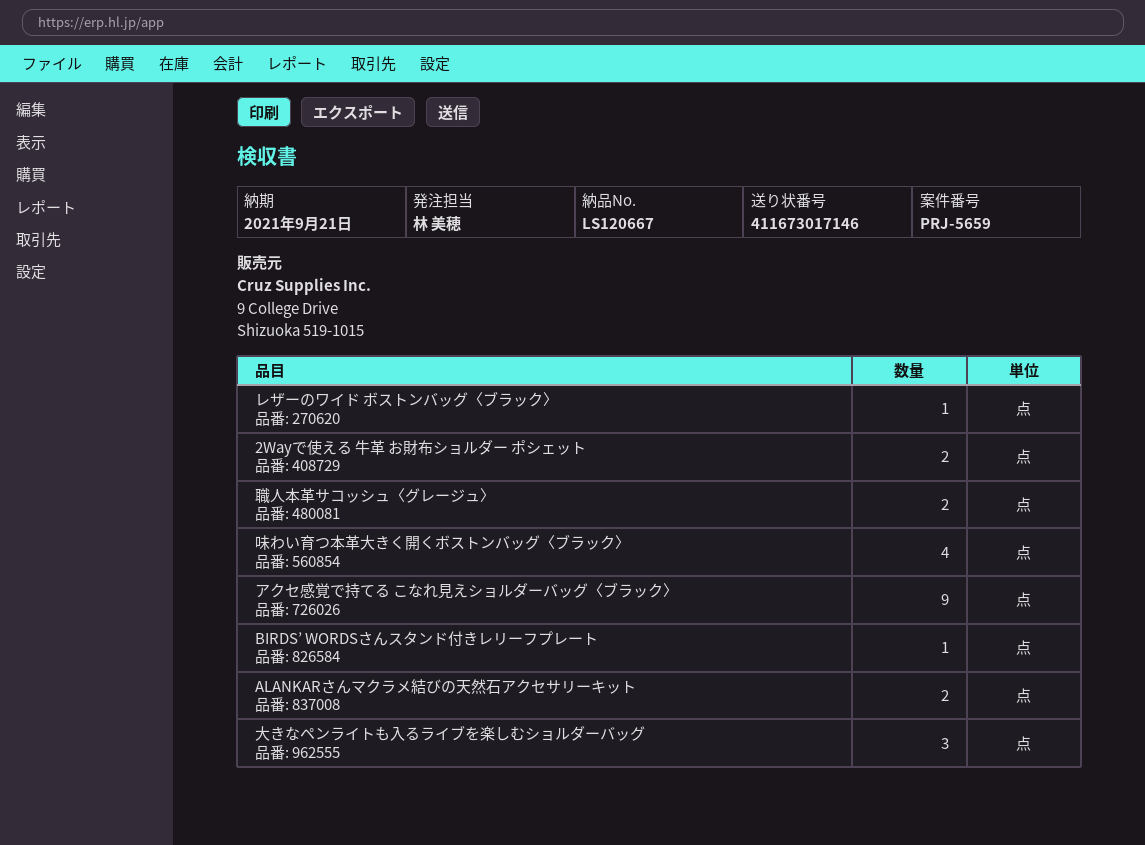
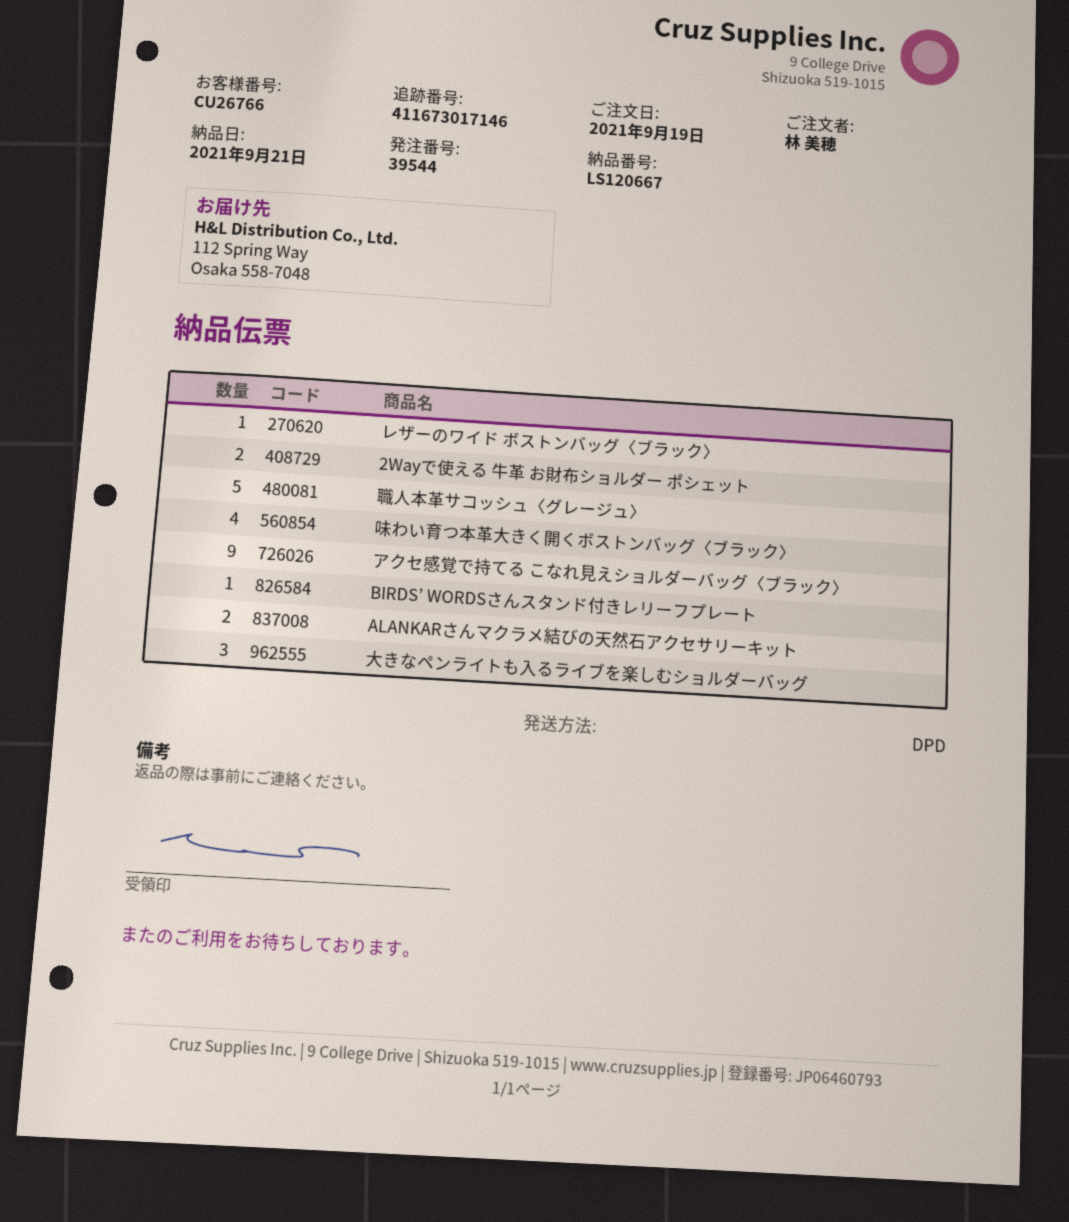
職人本革サコッシュ〈グレージュ〉: 2 -> 5

